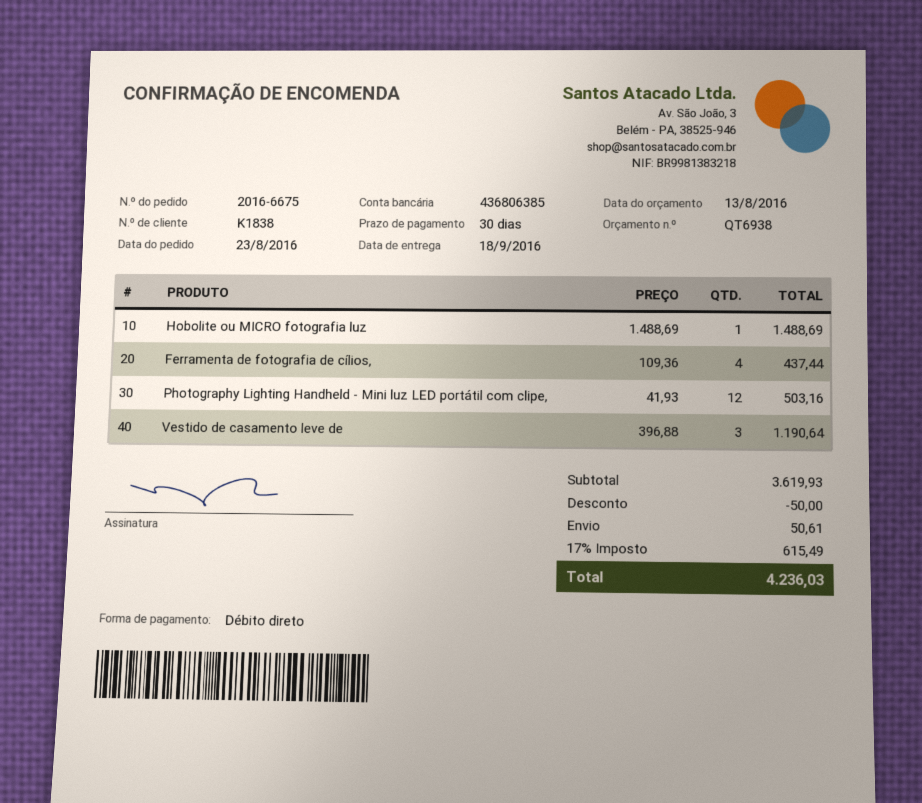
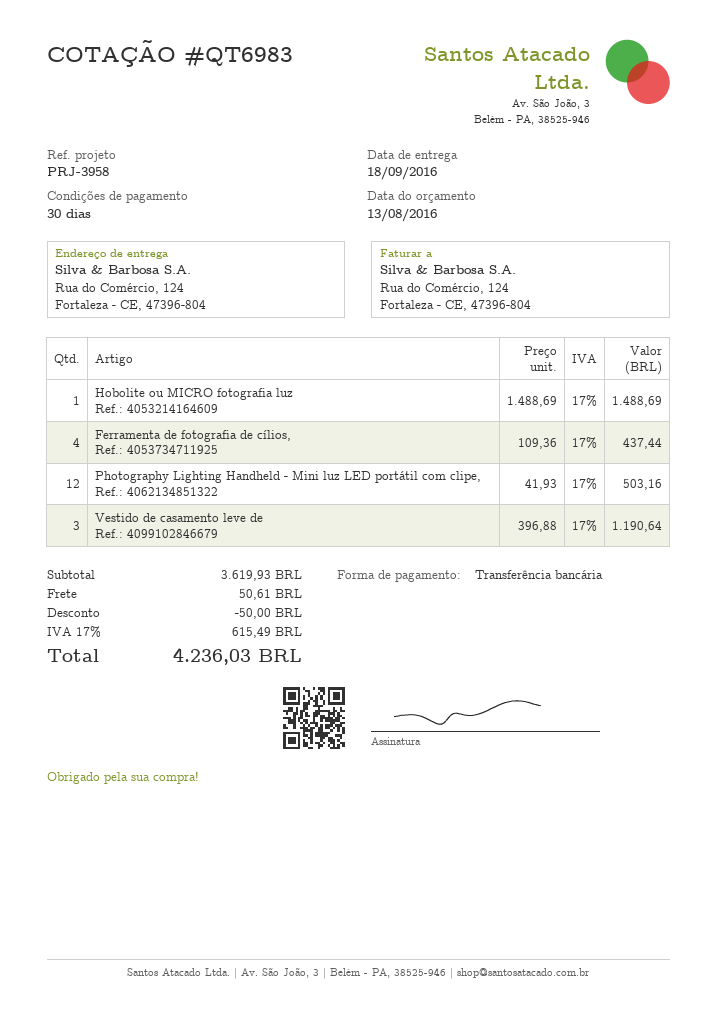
quote number: QT6938 -> QT6983
payment method: direct debit -> bank transfer

